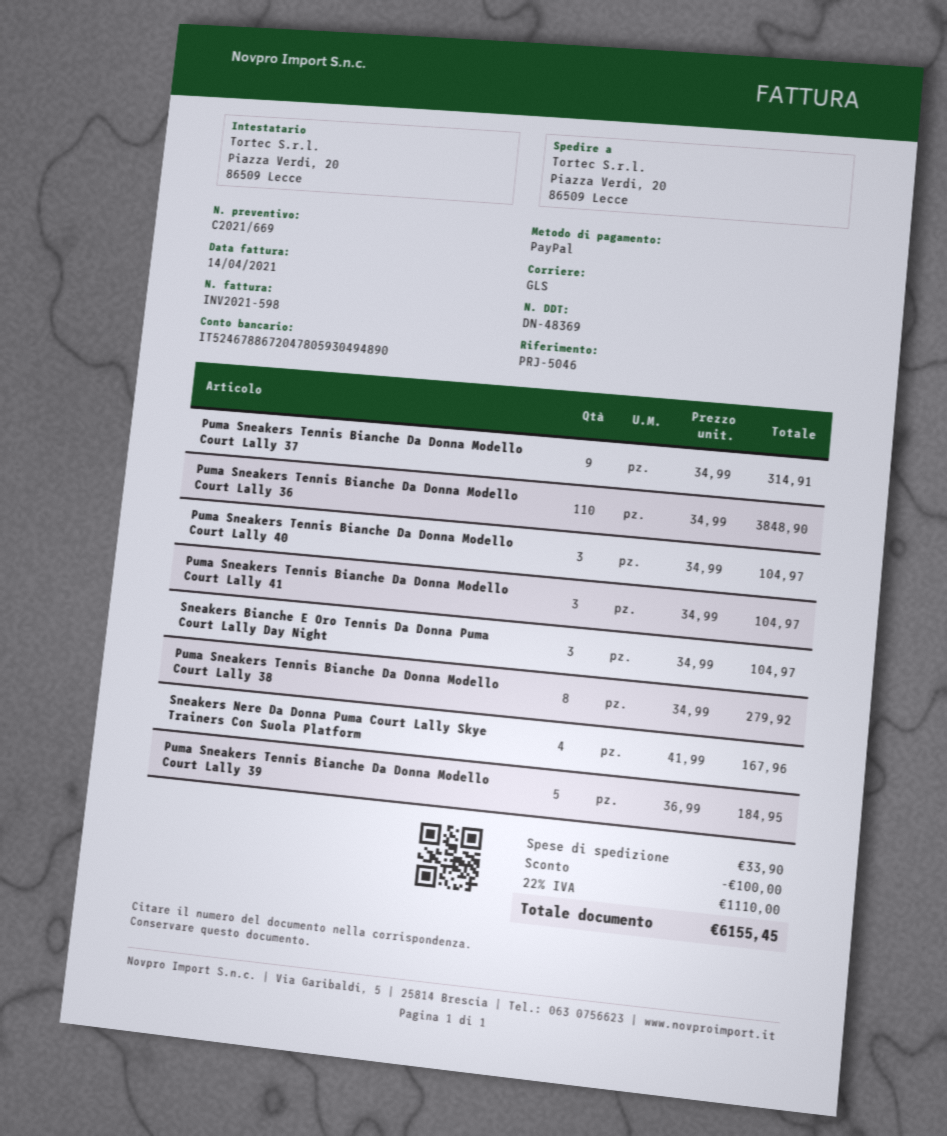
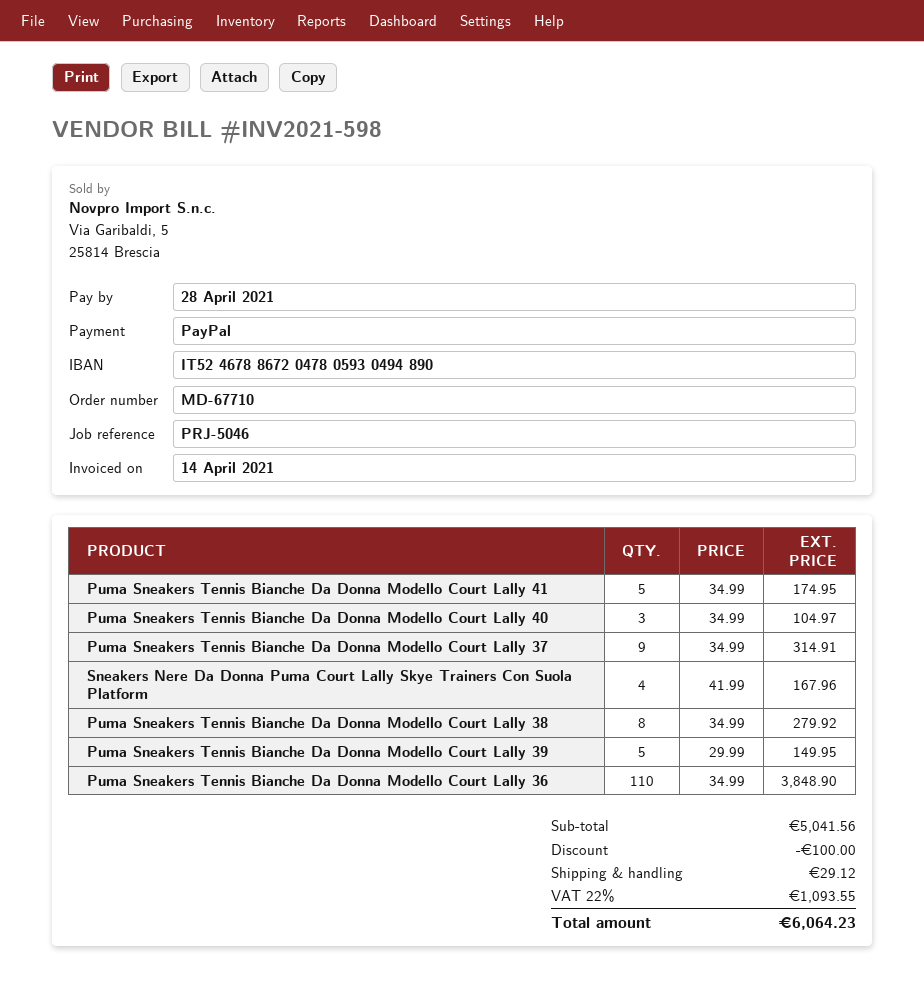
Puma Sneakers Tennis Bianche Da Donna Modello Court Lally 41: 3 x 34.99 = 104.97 -> 5 x 34.99 = 174.95
Sneakers Bianche E Oro Tennis Da Donna Puma Court Lally Day Night: 3 x 34.99 = 104.97 -> none
Puma Sneakers Tennis Bianche Da Donna Modello Court Lally 39: 5 x 36.99 = 184.95 -> 5 x 29.99 = 149.95
shipping: 33.90 -> 29.12
tax: 22% = 1110.00 -> 22% = 1093.55
total: 6155.45 -> 6064.23

